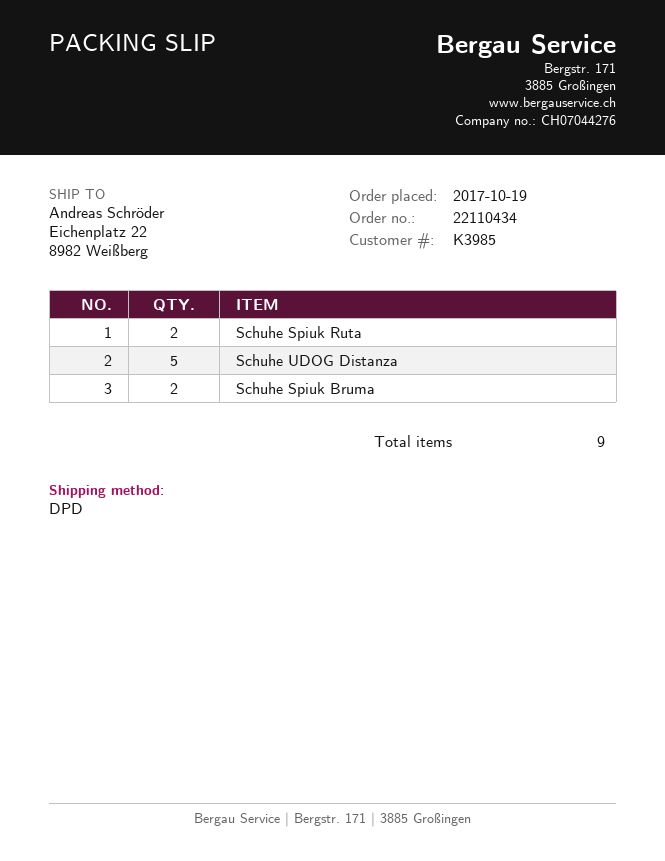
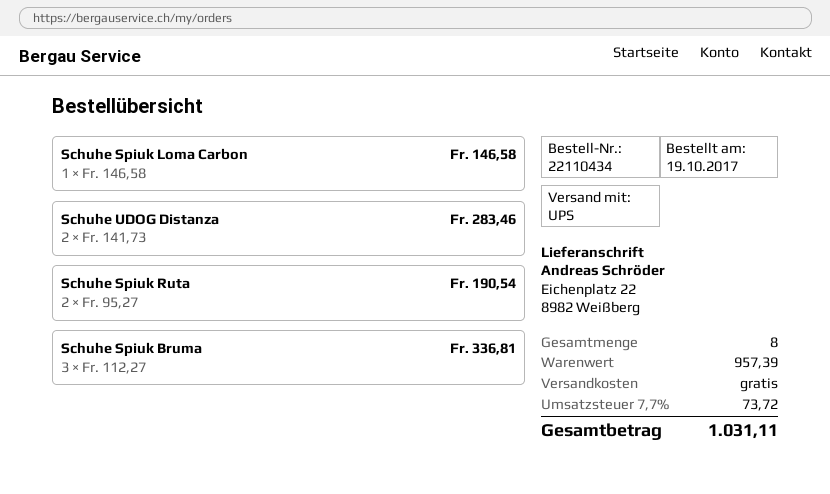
shipping method: DPD -> UPS
Schuhe UDOG Distanza: 5 -> 2
Schuhe Spiuk Bruma: 2 -> 3
Schuhe Spiuk Loma Carbon: none -> 1
total quantity: 9 -> 8

